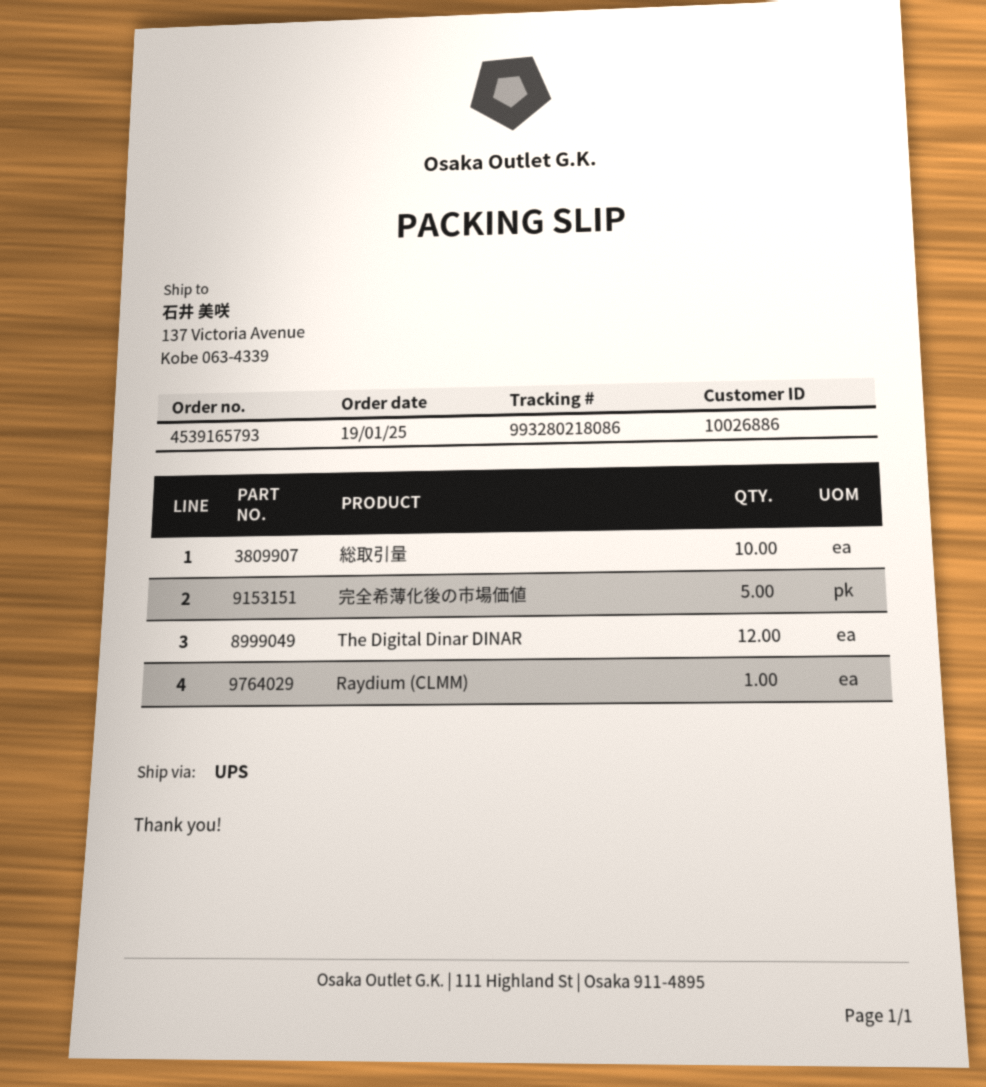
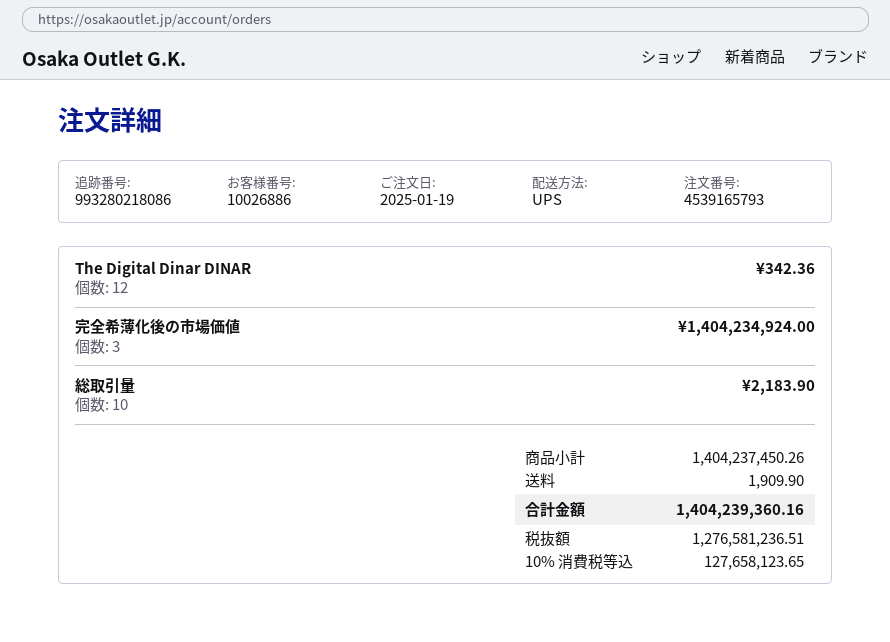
完全希薄化後の市場価値: 5 -> 3
Raydium (CLMM): 1 -> none

